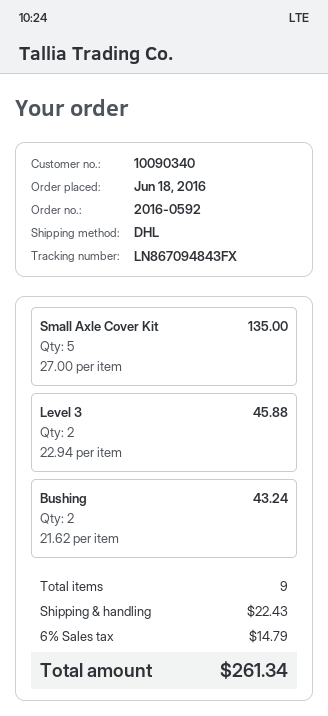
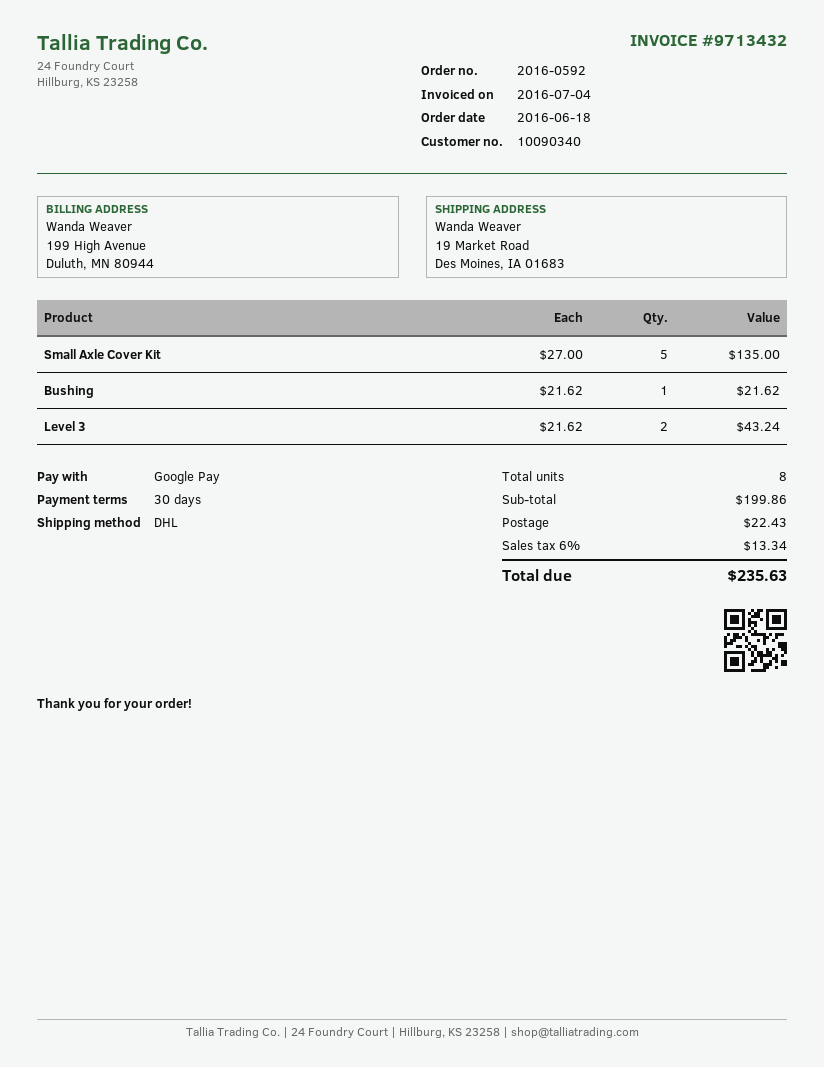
Level 3: 2 x 22.94 = 45.88 -> 2 x 21.62 = 43.24
Bushing: 2 x 21.62 = 43.24 -> 1 x 21.62 = 21.62
total quantity: 9 -> 8
tax: 6% = 14.79 -> 6% = 13.34
total: 261.34 -> 235.63

